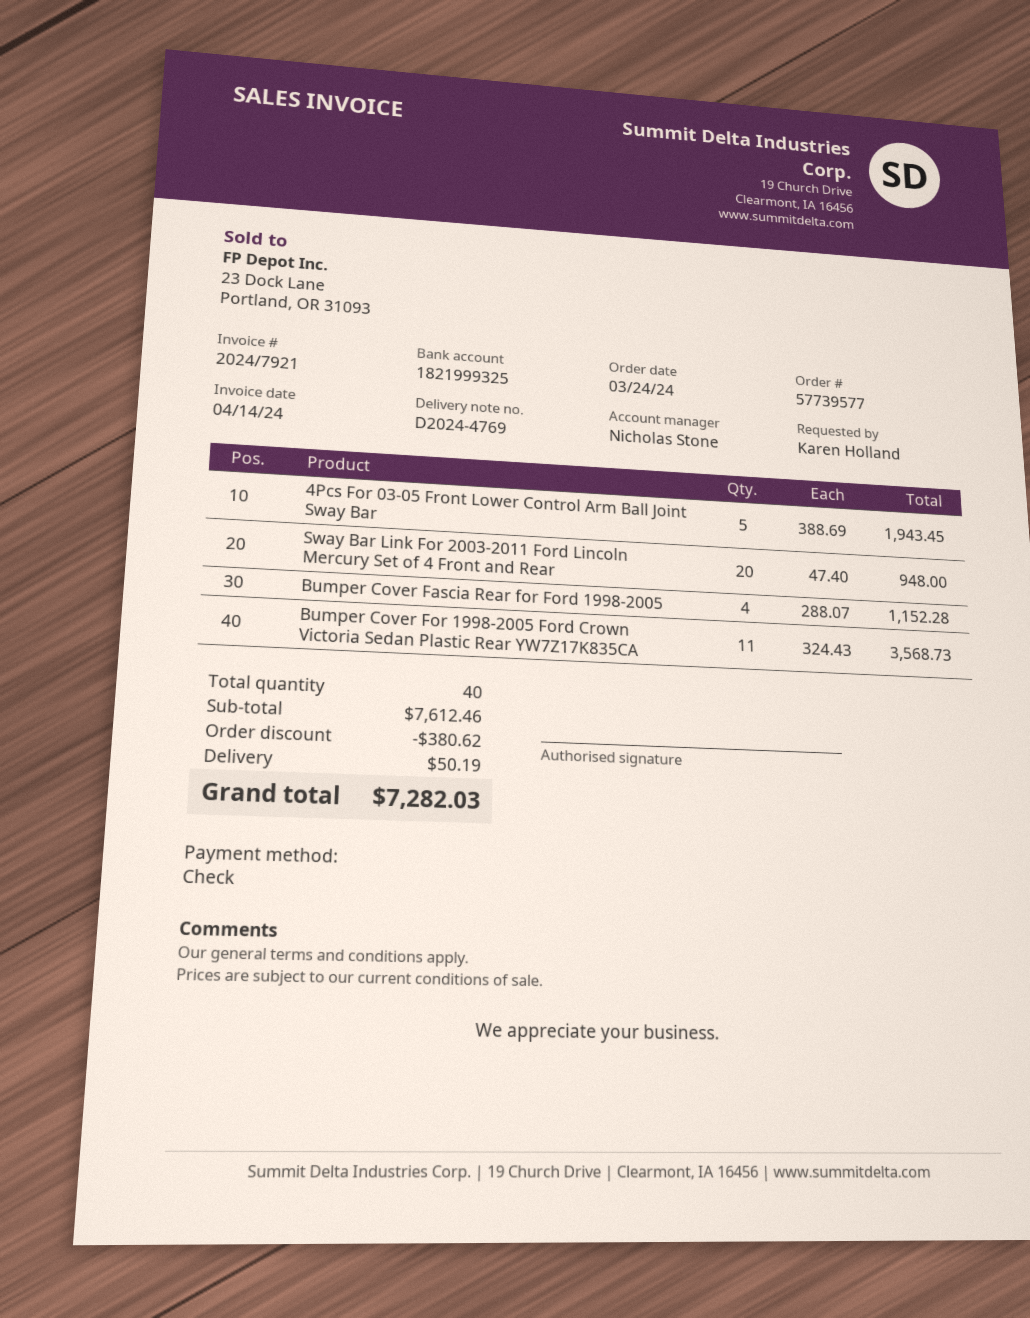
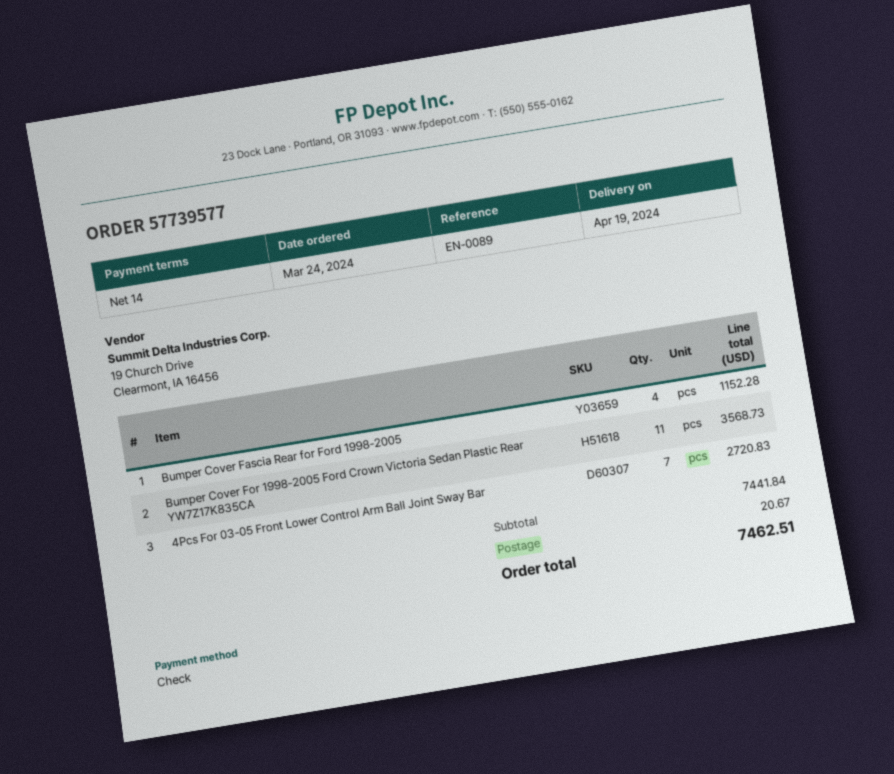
4Pcs For 03-05 Front Lower Control Arm Ball Joint Sway Bar: 5 for 1943.45 -> 7 for 2720.83
Sway Bar Link For 2003-2011 Ford Lincoln Mercury Set of 4 Front and Rear: 20 for 948.00 -> none
subtotal: 7612.46 -> 7441.84
discount: 380.62 -> none
shipping: 50.19 -> 20.67
total: 7282.03 -> 7462.51

